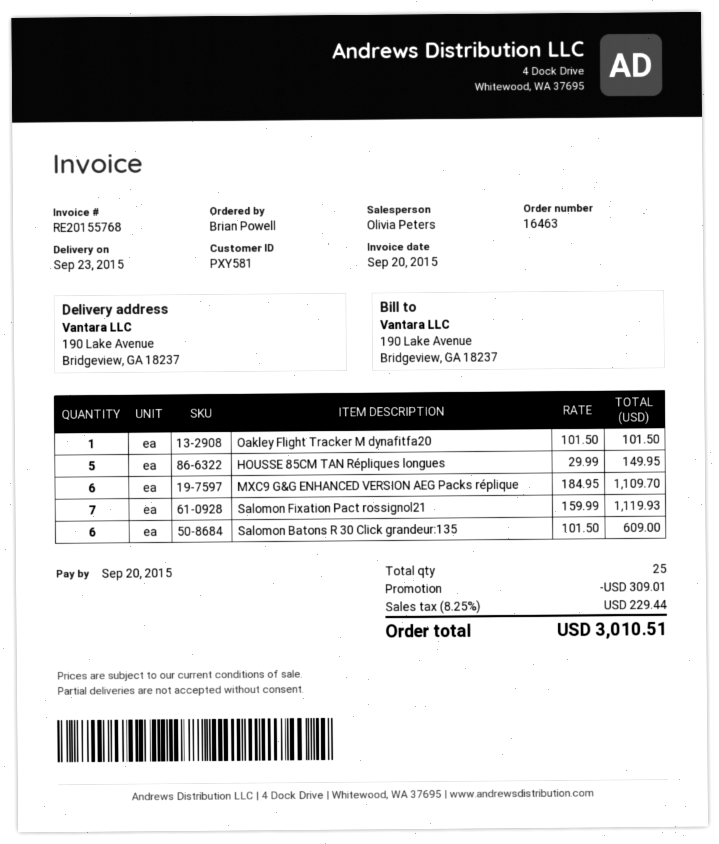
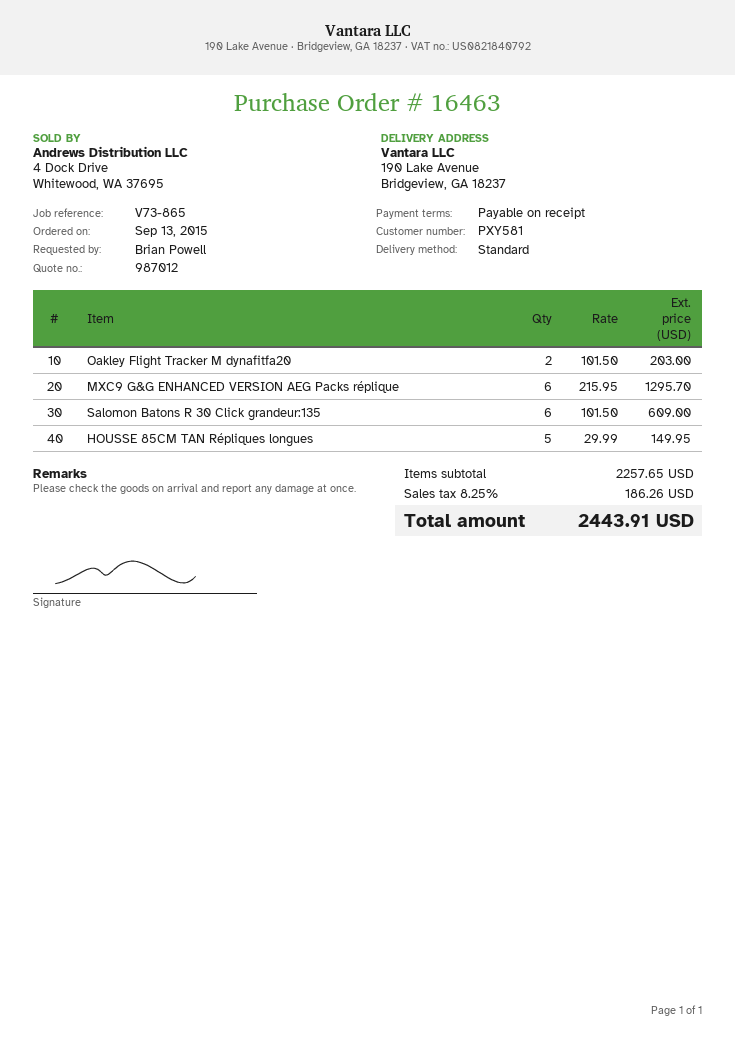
Oakley Flight Tracker M dynafitfa20: 1 x 101.50 = 101.50 -> 2 x 101.50 = 203.00
MXC9 G&G ENHANCED VERSION AEG Packs réplique: 6 x 184.95 = 1109.70 -> 6 x 215.95 = 1295.70
Salomon Fixation Pact rossignol21: 7 x 159.99 = 1119.93 -> none
discount: 309.01 -> none
tax: 8.25% = 229.44 -> 8.25% = 186.26
total: 3010.51 -> 2443.91

